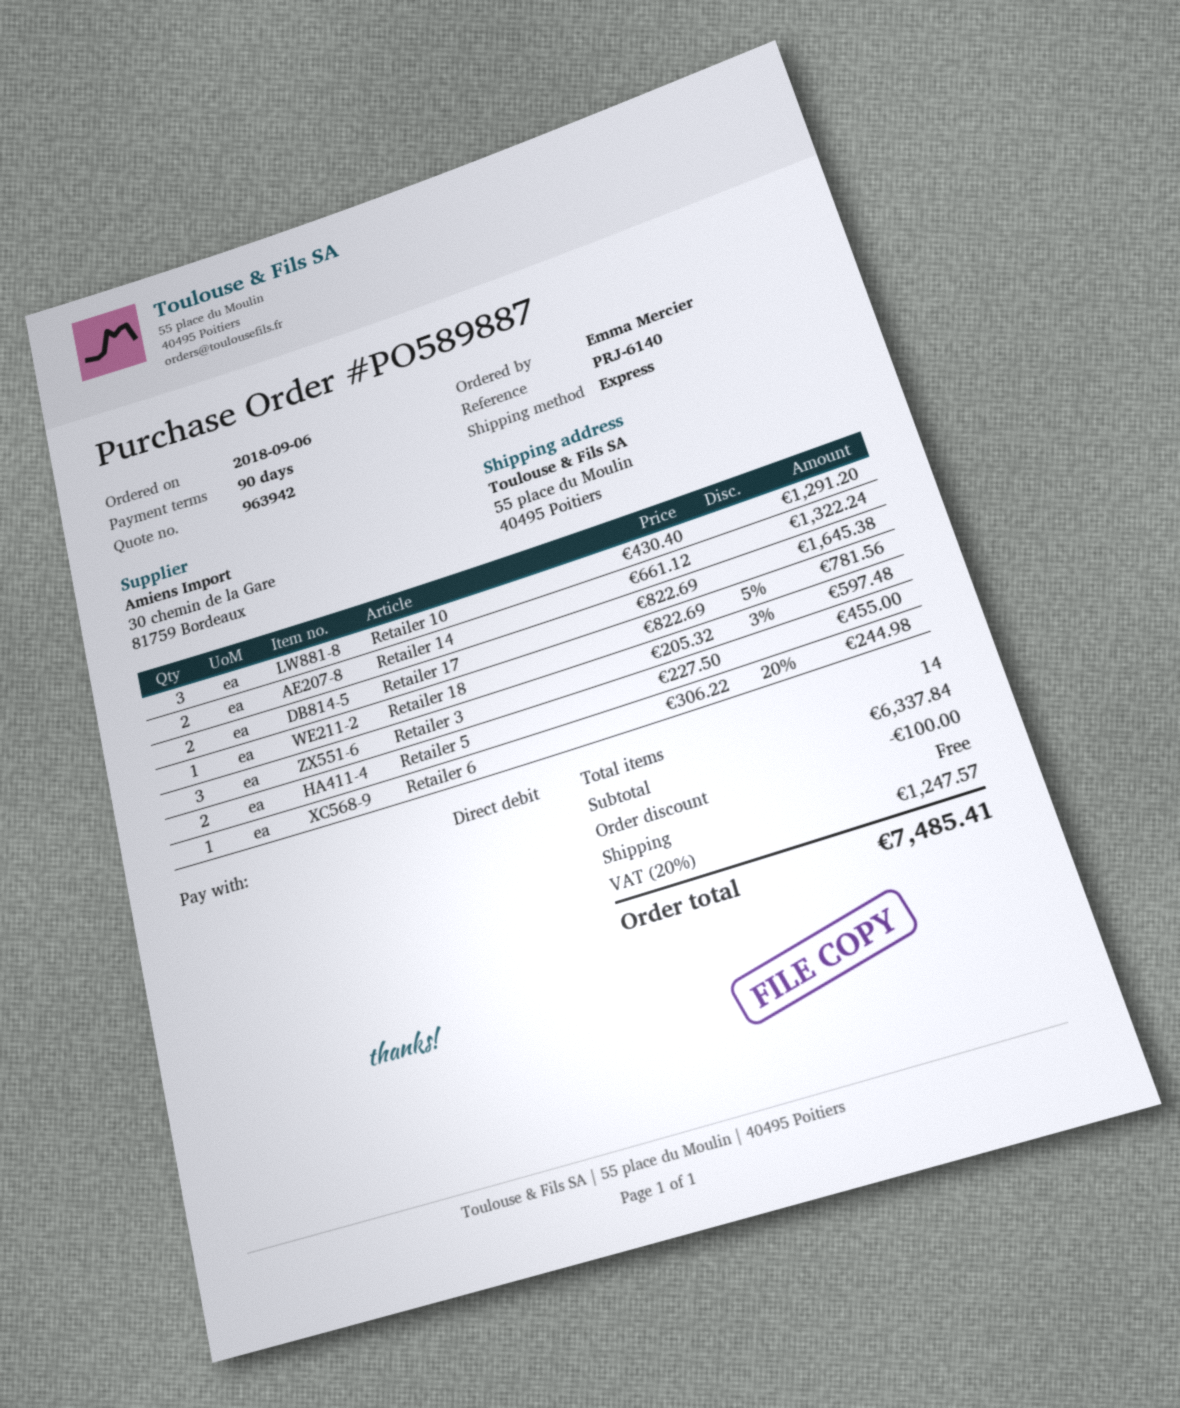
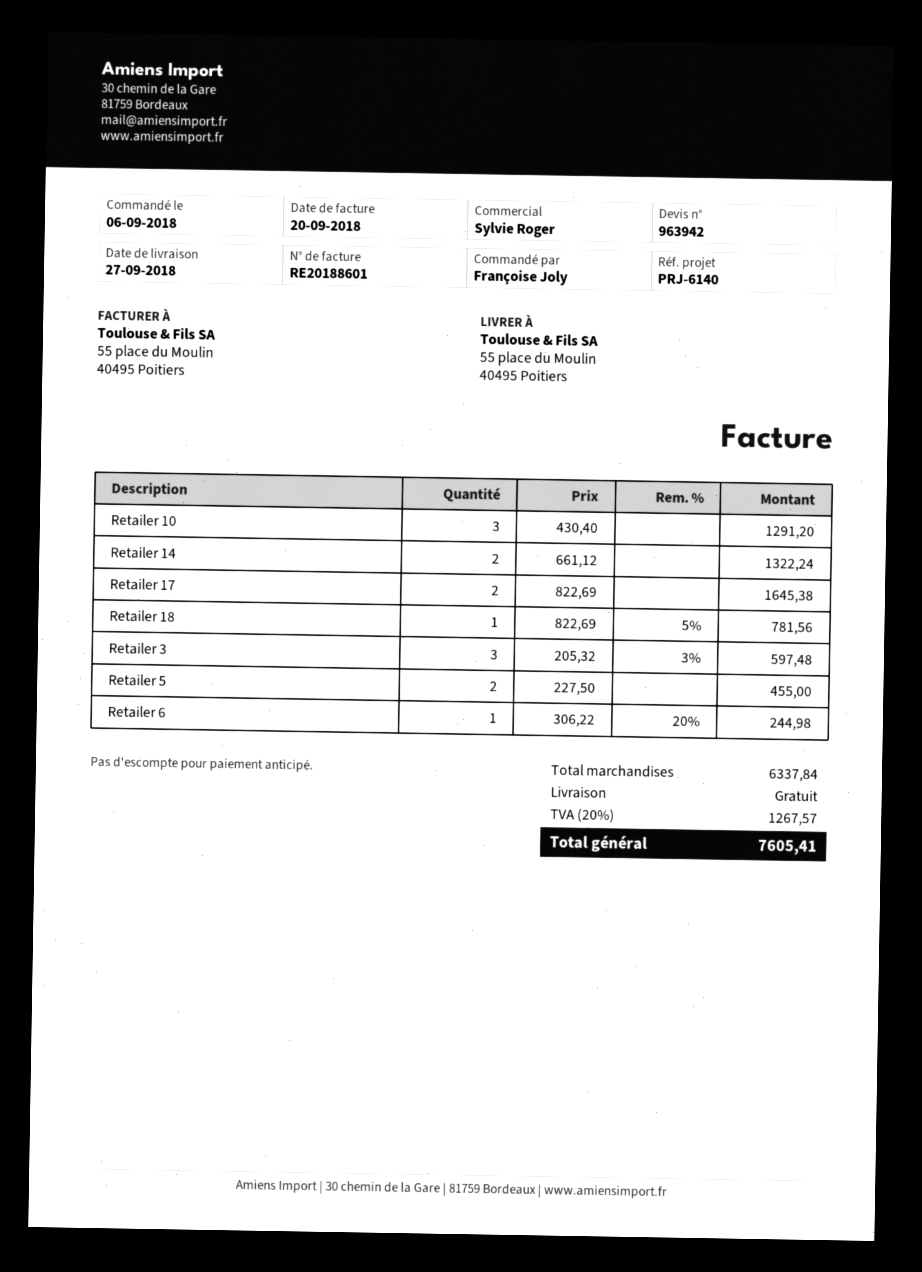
ordered by: Emma Mercier -> Françoise Joly
discount: 100.00 -> none
tax: 20% = 1247.57 -> 20% = 1267.57
total: 7485.41 -> 7605.41

